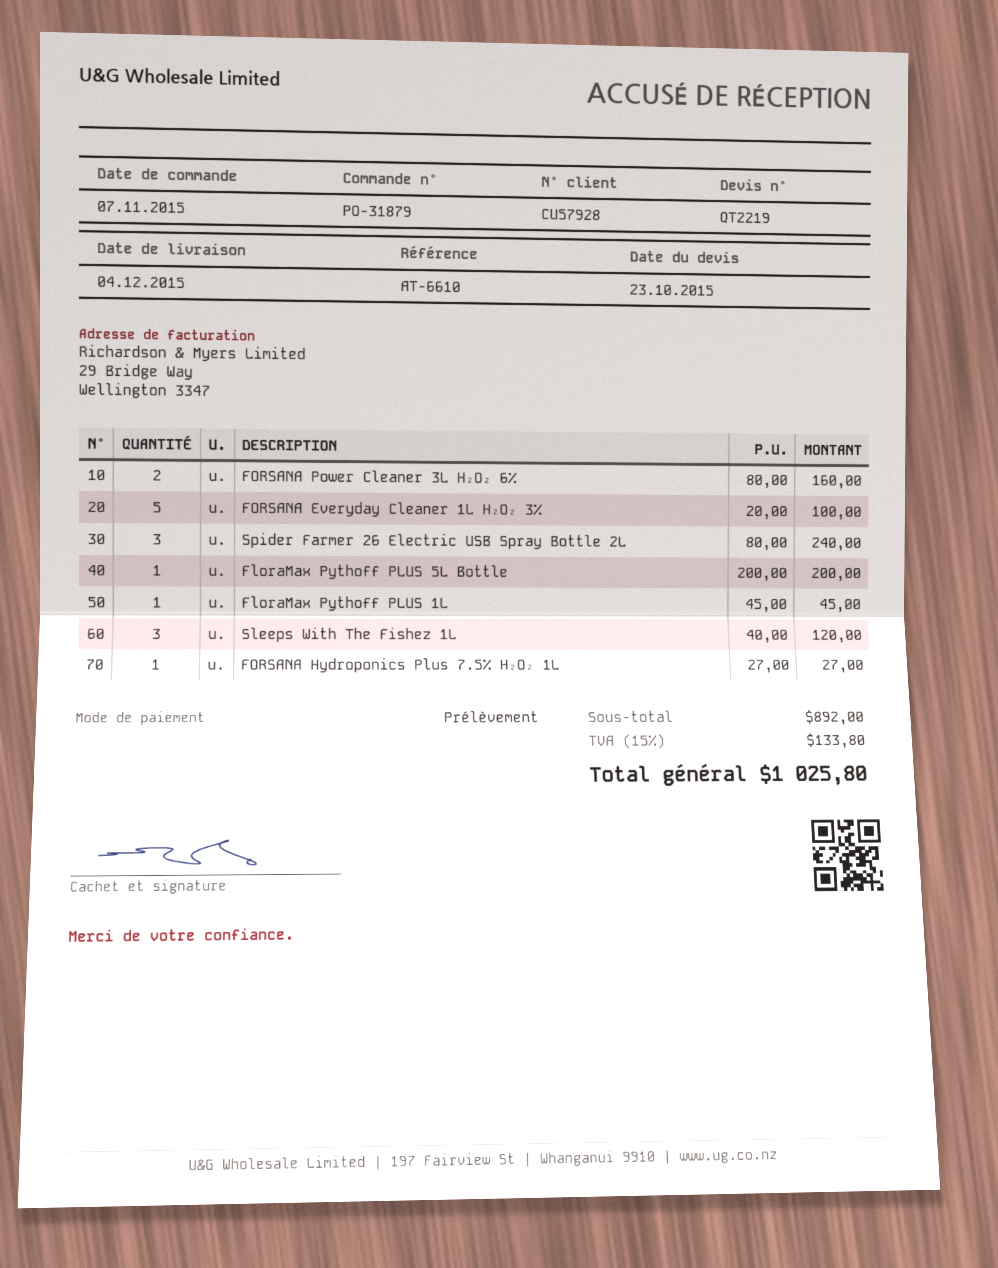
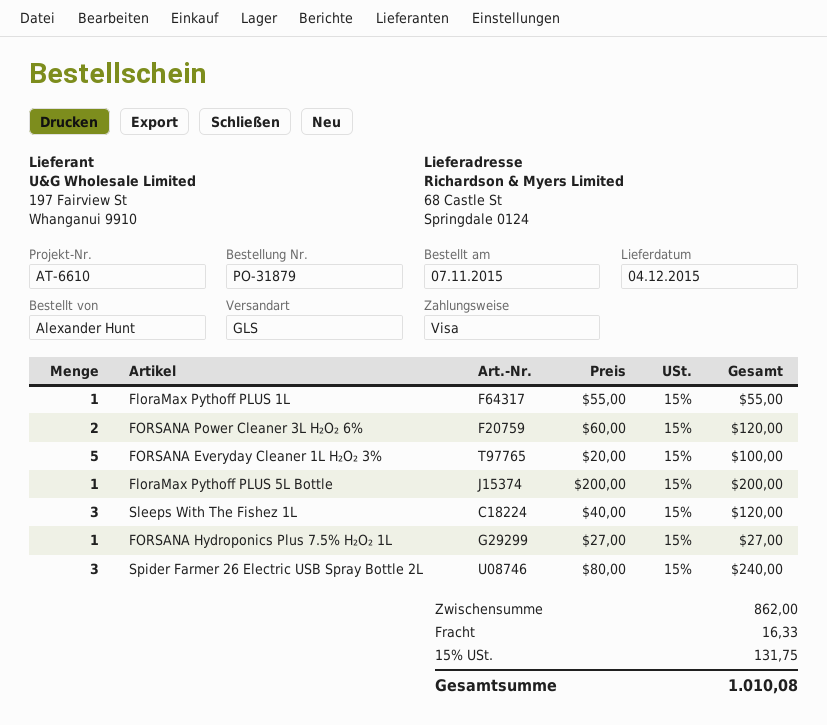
payment method: direct debit -> Visa
FORSANA Power Cleaner 3L H₂O₂ 6%: 2 x 80.00 = 160.00 -> 2 x 60.00 = 120.00
FloraMax Pythoff PLUS 1L: 1 x 45.00 = 45.00 -> 1 x 55.00 = 55.00
subtotal: 892.00 -> 862.00
shipping: none -> 16.33
tax: 15% = 133.80 -> 15% = 131.75
total: 1025.80 -> 1010.08

